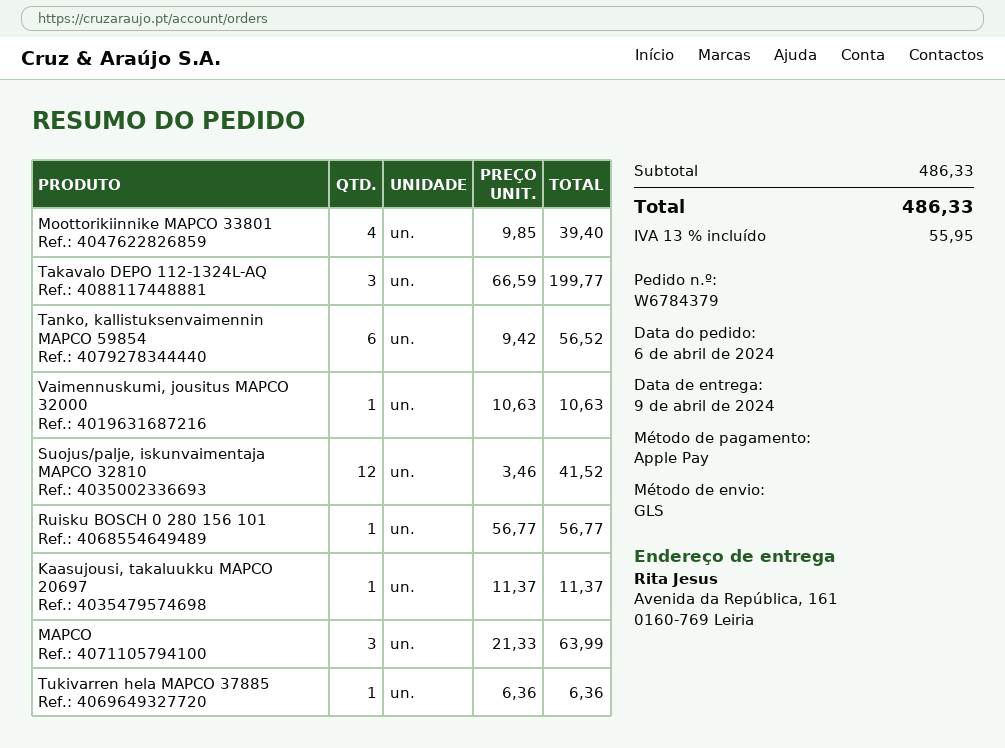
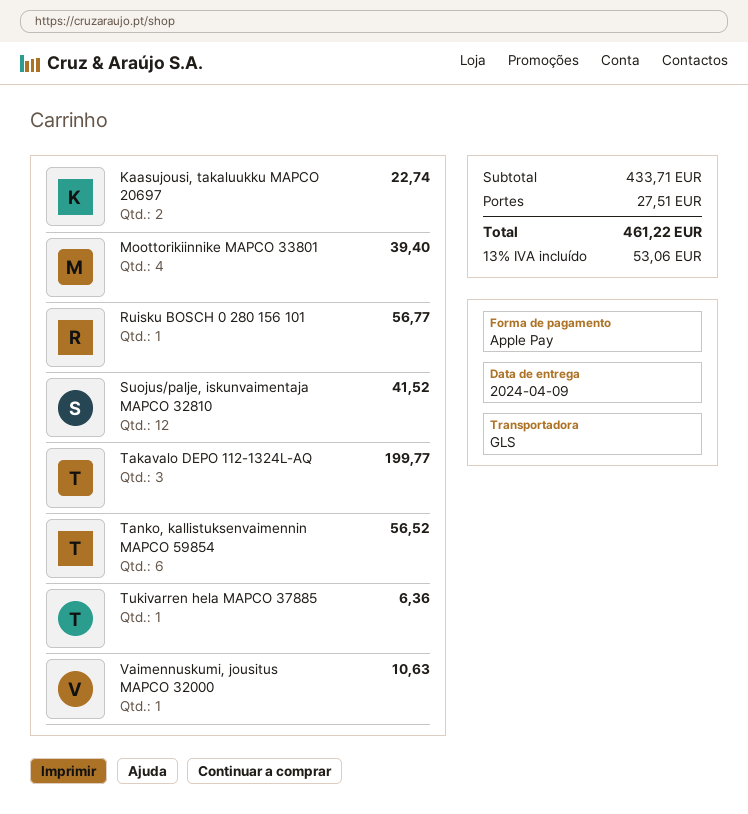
Kaasujousi, takaluukku MAPCO 20697: 1 for 11.37 -> 2 for 22.74
MAPCO: 3 for 63.99 -> none
subtotal: 486.33 -> 433.71
shipping: none -> 27.51
tax: 13% = 55.95 -> 13% = 53.06
total: 486.33 -> 461.22

